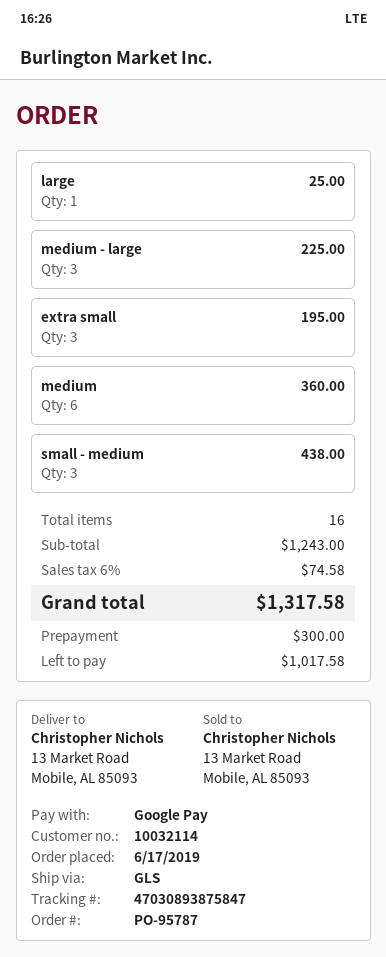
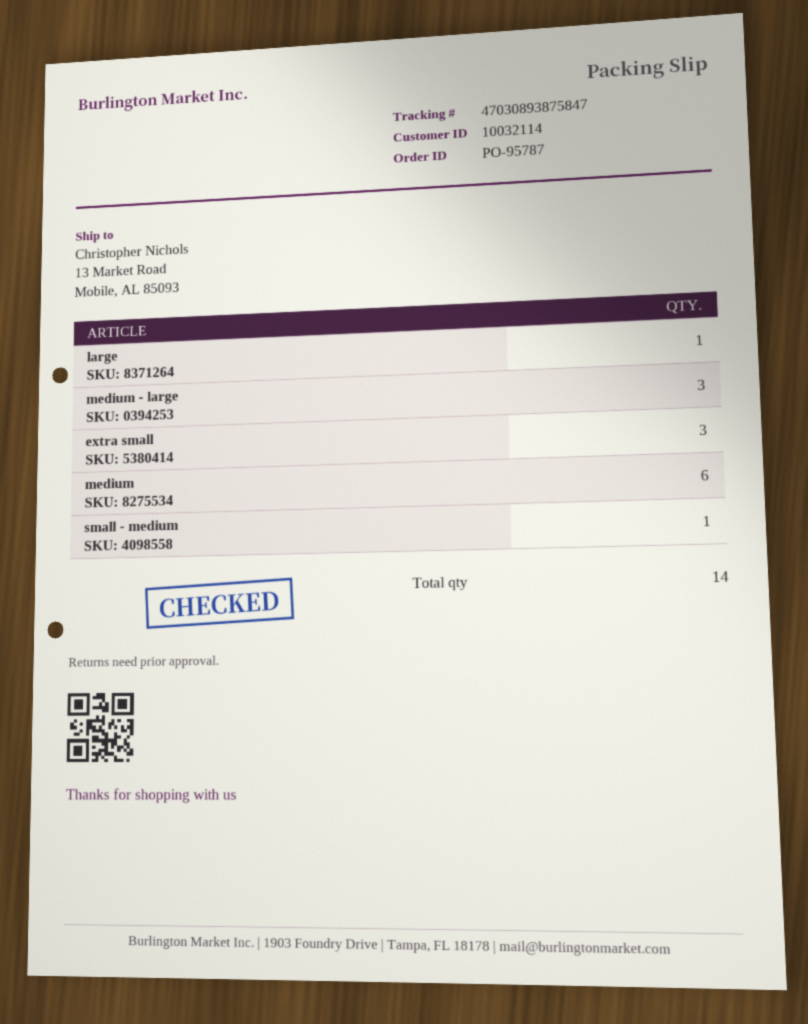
small - medium: 3 -> 1
total quantity: 16 -> 14

